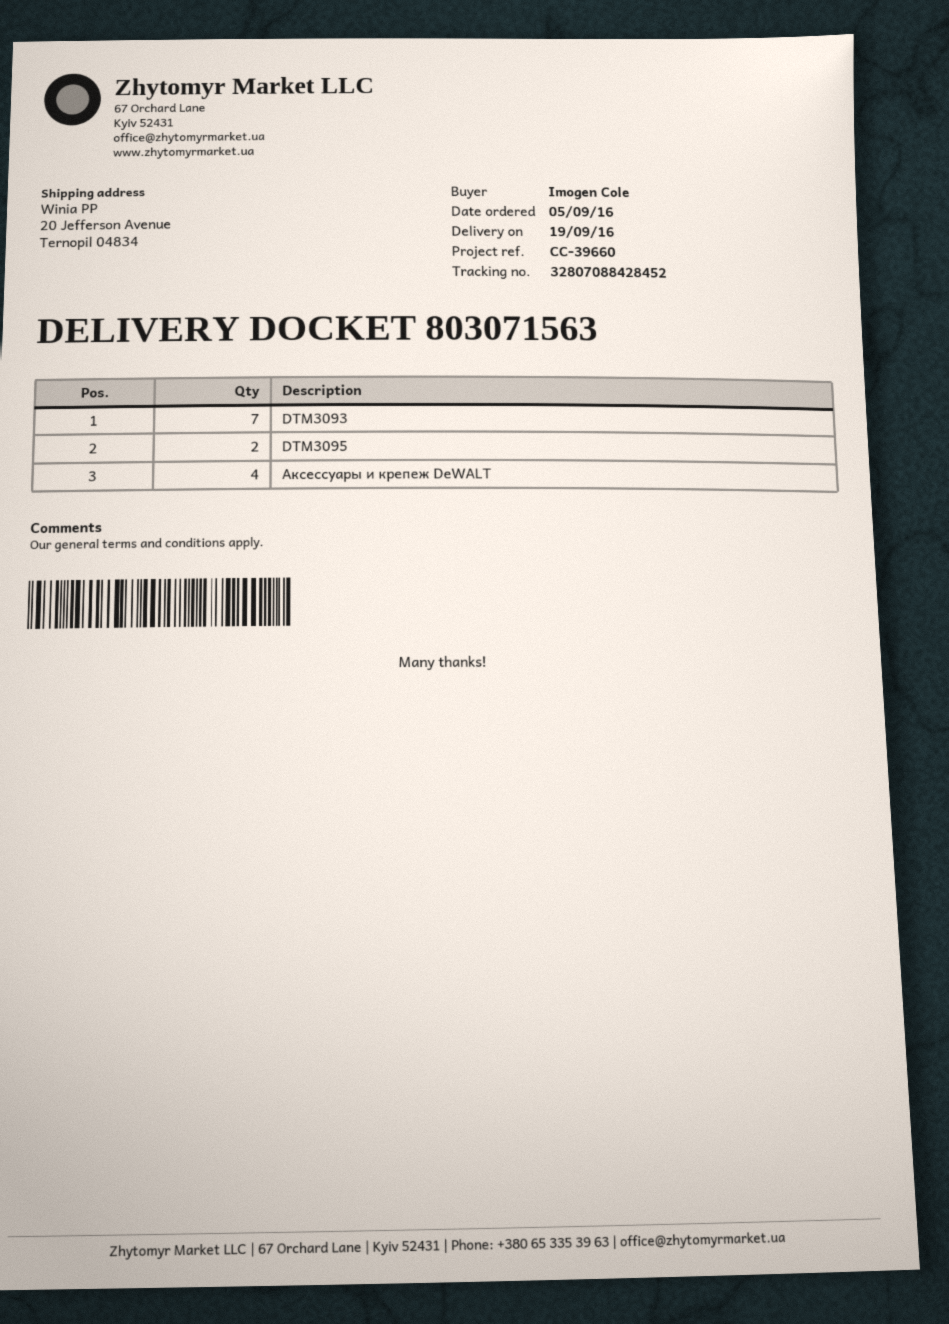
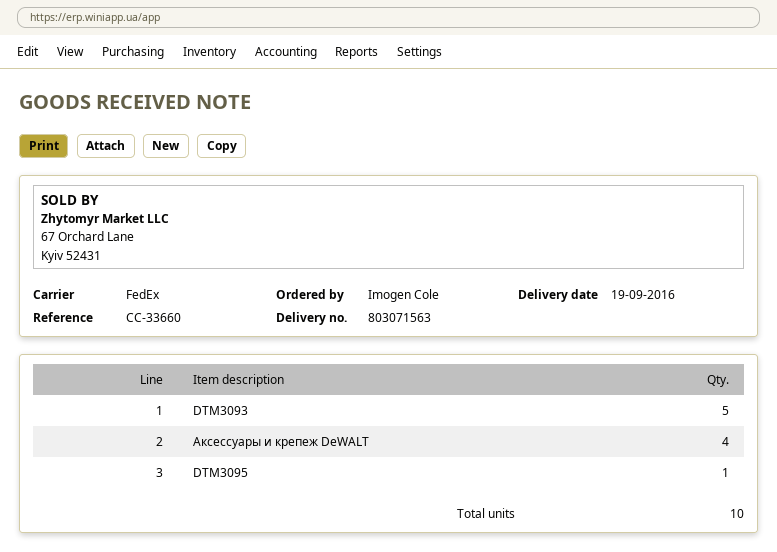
reference: CC-39660 -> CC-33660
DTM3093: 7 -> 5
DTM3095: 2 -> 1

